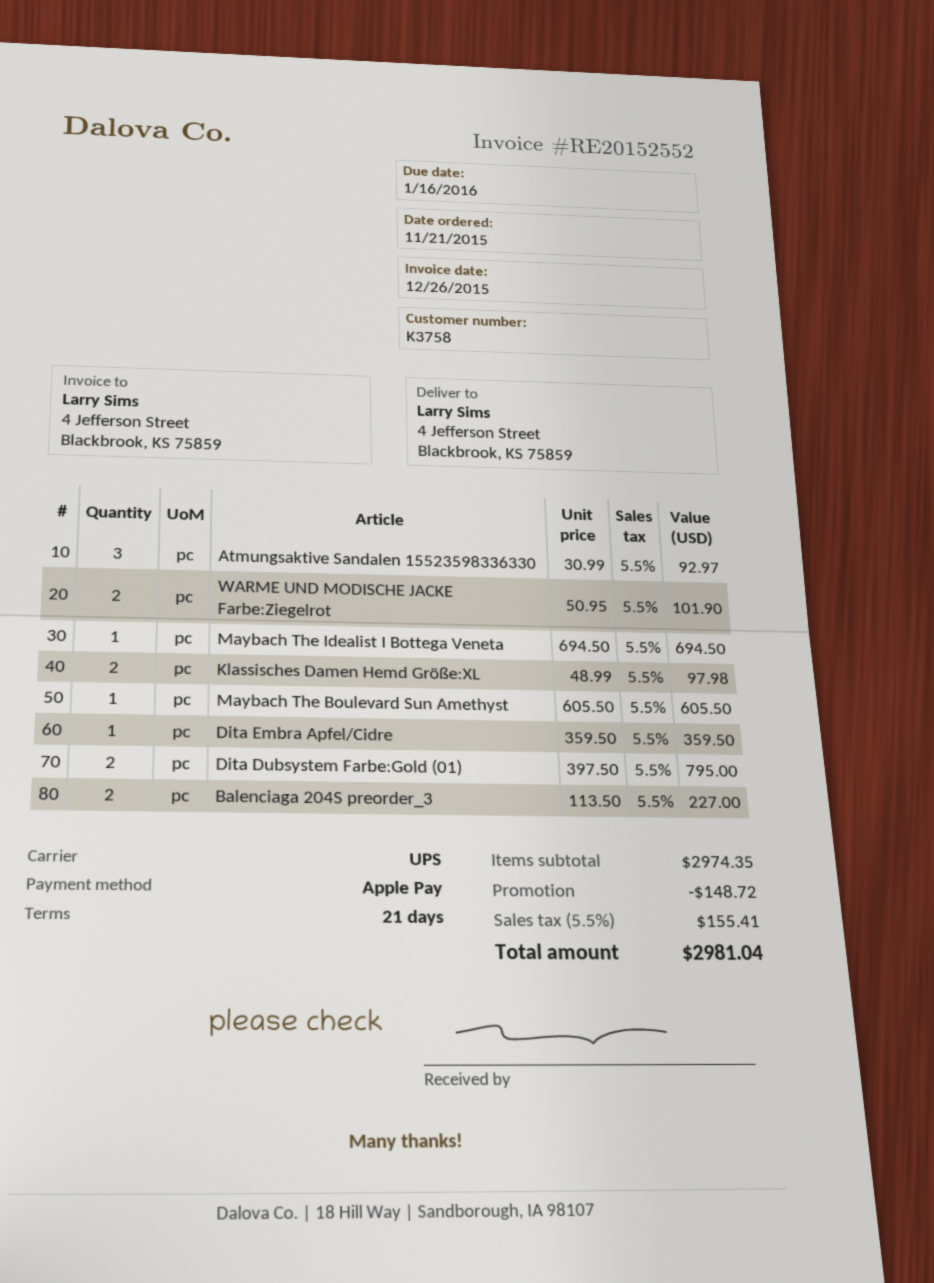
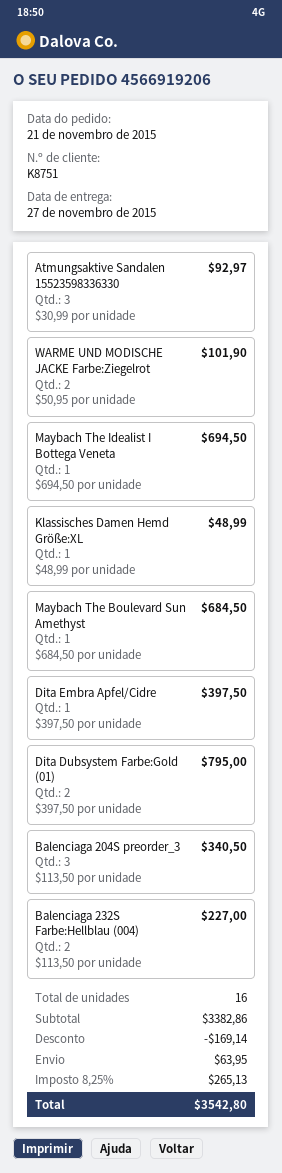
customer number: K3758 -> K8751
Klassisches Damen Hemd Größe:XL: 2 x 48.99 = 97.98 -> 1 x 48.99 = 48.99
Maybach The Boulevard Sun Amethyst: 1 x 605.50 = 605.50 -> 1 x 684.50 = 684.50
Dita Embra Apfel/Cidre: 1 x 359.50 = 359.50 -> 1 x 397.50 = 397.50
Balenciaga 204S preorder_3: 2 x 113.50 = 227.00 -> 3 x 113.50 = 340.50
Balenciaga 232S Farbe:Hellblau (004): none -> 2 x 113.50 = 227.00
subtotal: 2974.35 -> 3382.86
discount: 148.72 -> 169.14
shipping: none -> 63.95
tax: 5.5% = 155.41 -> 8.25% = 265.13
total: 2981.04 -> 3542.80

